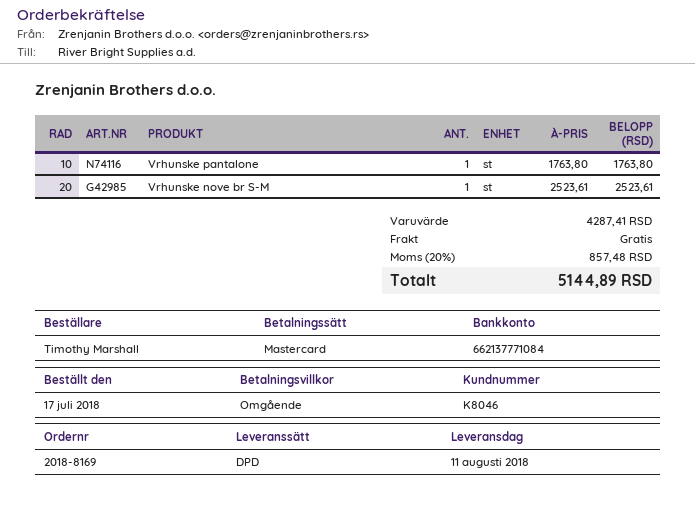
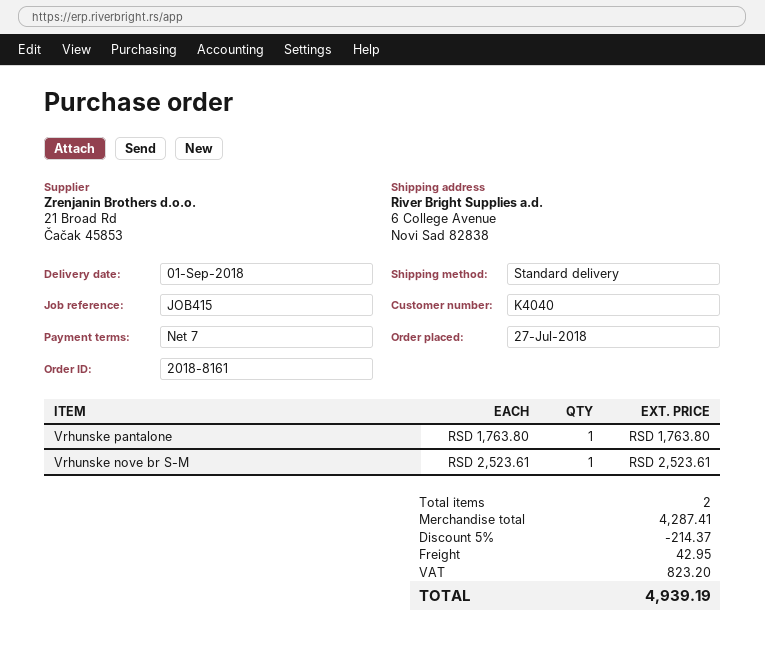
order number: 2018-8169 -> 2018-8161
order date: 2018-07-17 -> 2018-07-27
delivery date: 2018-08-11 -> 2018-09-01
payment terms: on receipt -> 7 days
customer number: K8046 -> K4040
shipping method: DPD -> standard
discount: none -> 5% = 214.37
shipping: 0.00 -> 42.95
tax: 857.48 -> 823.20
total: 5144.89 -> 4939.19

